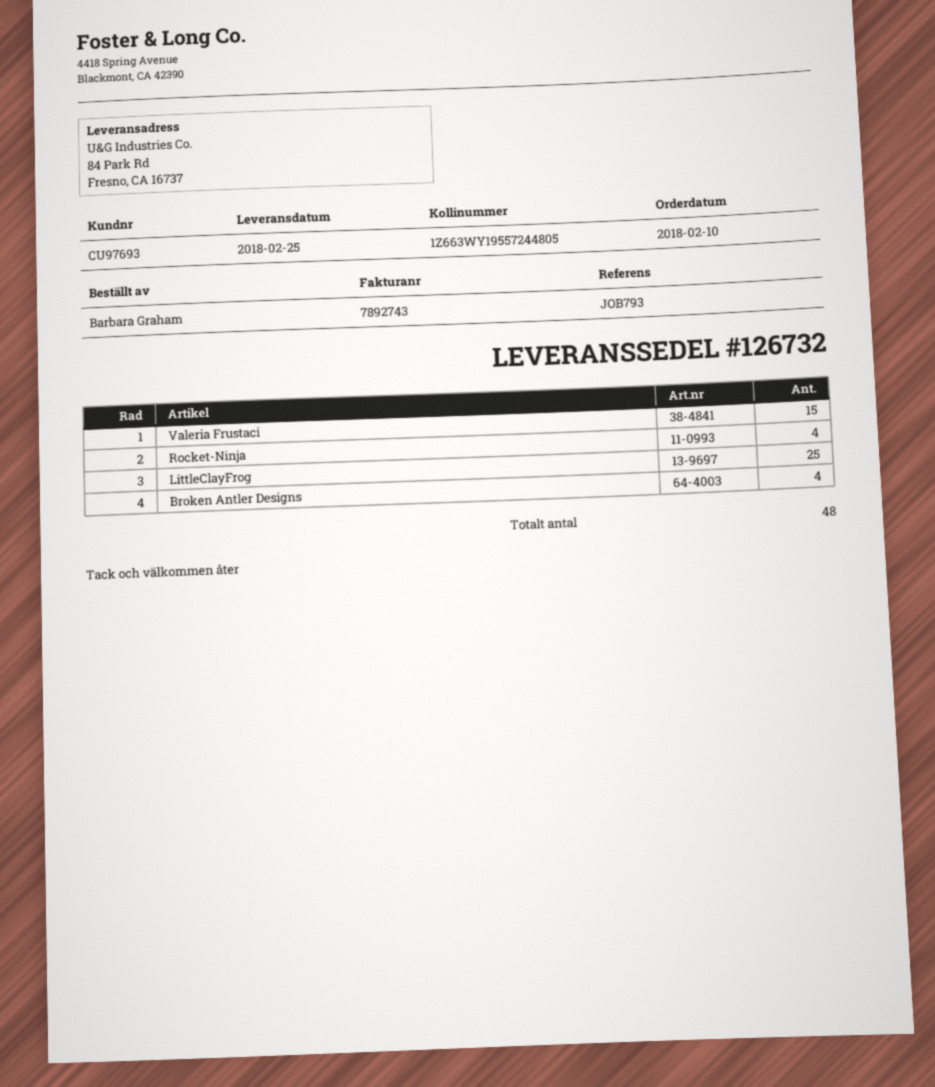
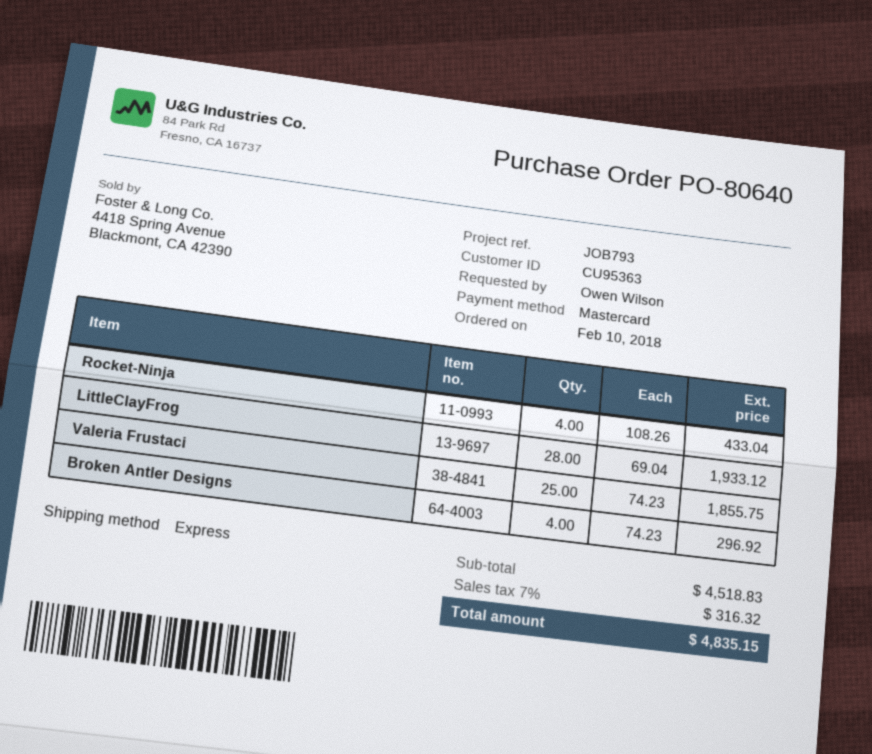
customer number: CU97693 -> CU95363
ordered by: Barbara Graham -> Owen Wilson
Valeria Frustaci: 15 -> 25
LittleClayFrog: 25 -> 28

